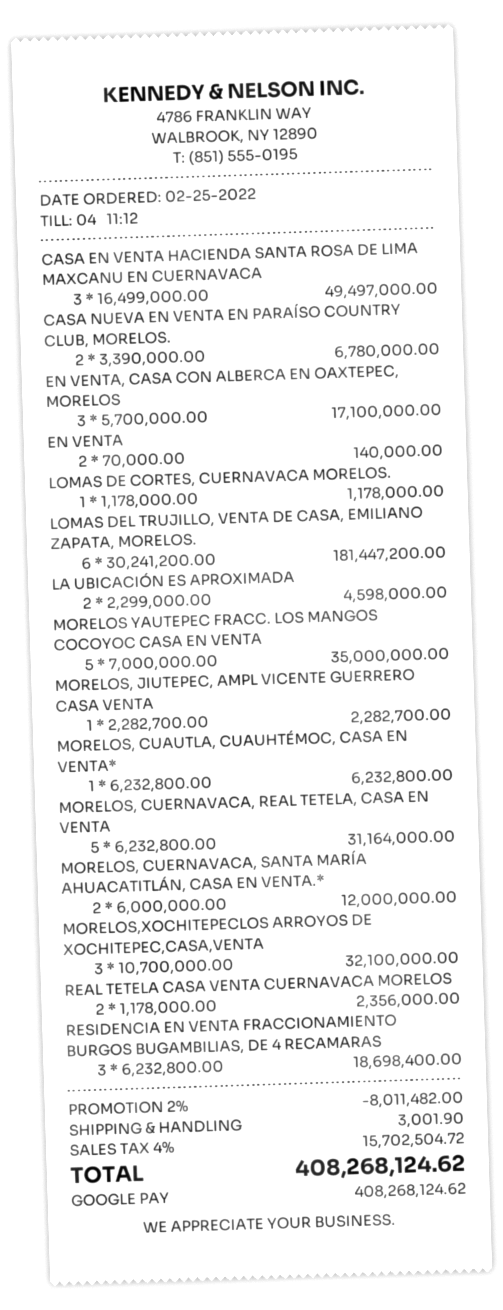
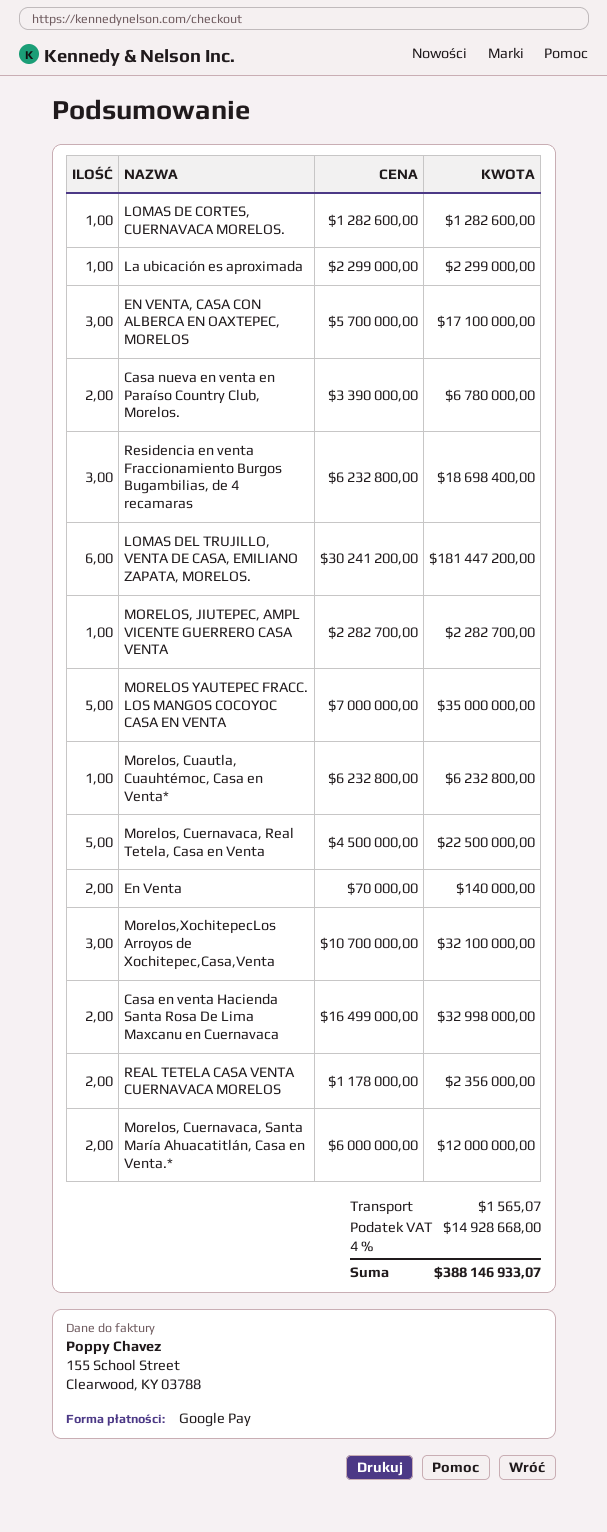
CASA EN VENTA HACIENDA SANTA ROSA DE LIMA MAXCANU EN CUERNAVACA: 3 x 16499000.00 = 49497000.00 -> 2 x 16499000.00 = 32998000.00
LOMAS DE CORTES, CUERNAVACA MORELOS.: 1 x 1178000.00 = 1178000.00 -> 1 x 1282600.00 = 1282600.00
LA UBICACIÓN ES APROXIMADA: 2 x 2299000.00 = 4598000.00 -> 1 x 2299000.00 = 2299000.00
MORELOS, CUERNAVACA, REAL TETELA, CASA EN VENTA: 5 x 6232800.00 = 31164000.00 -> 5 x 4500000.00 = 22500000.00
discount: 2% = 8011482.00 -> none
shipping: 3001.90 -> 1565.07
tax: 4% = 15702504.72 -> 4% = 14928668.00
total: 408268124.62 -> 388146933.07

